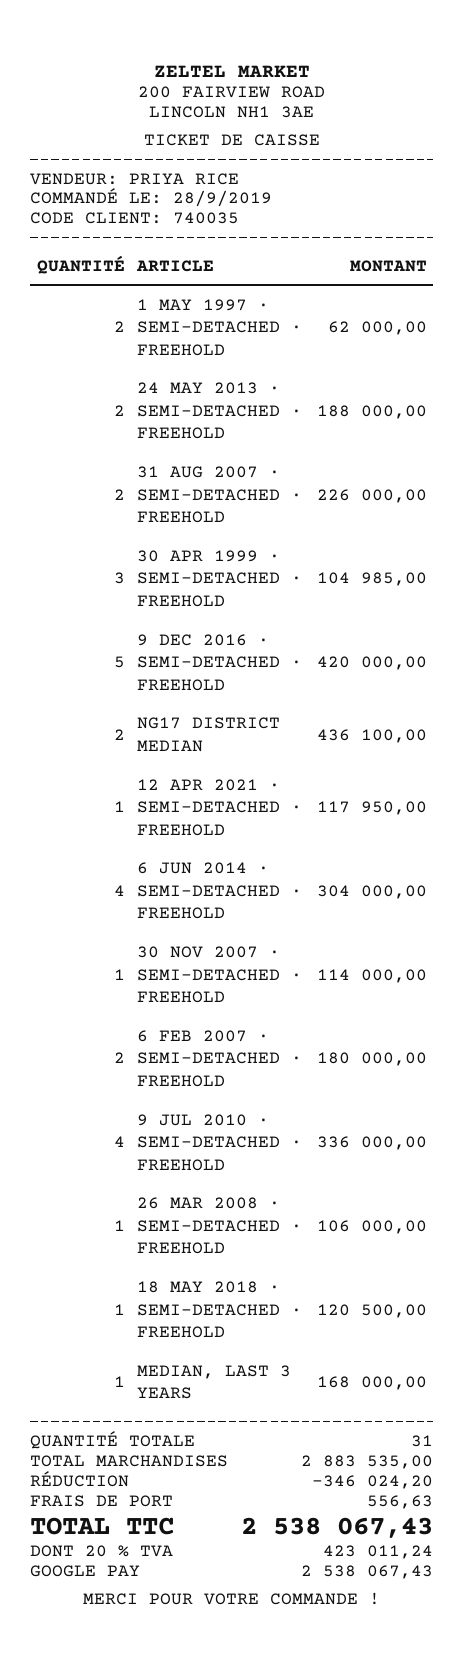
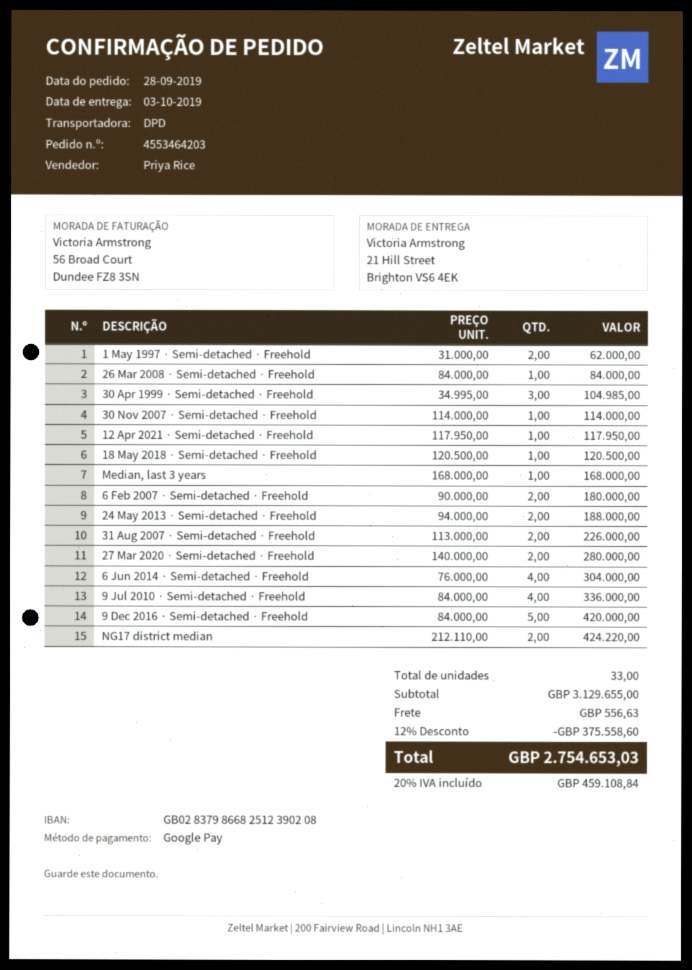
NG17 DISTRICT MEDIAN: 2 for 436100.00 -> 2 for 424220.00
26 MAR 2008 · SEMI-DETACHED · FREEHOLD: 1 for 106000.00 -> 1 for 84000.00
27 Mar 2020 · Semi-detached · Freehold: none -> 2 for 280000.00
total quantity: 31 -> 33
subtotal: 2883535.00 -> 3129655.00
discount: 346024.20 -> 375558.60
tax: 20% = 423011.24 -> 20% = 459108.84
total: 2538067.43 -> 2754653.03

